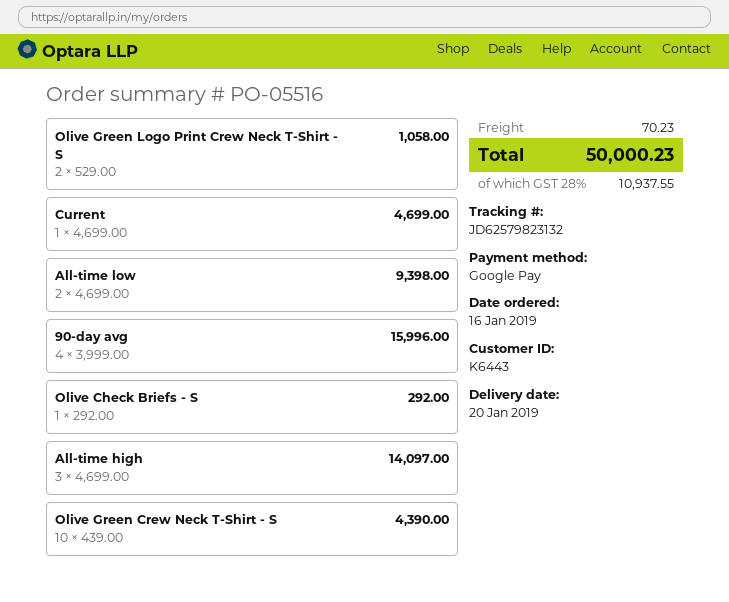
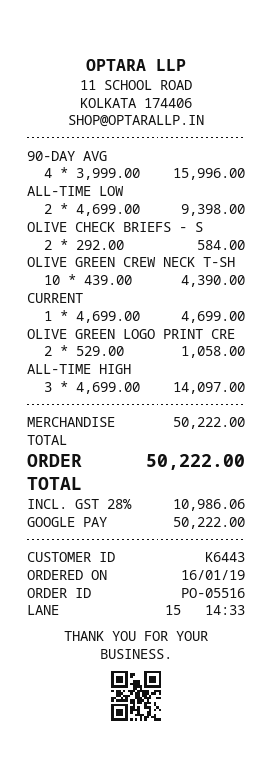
Olive Check Briefs - S: 1 x 292.00 = 292.00 -> 2 x 292.00 = 584.00
shipping: 70.23 -> none
tax: 28% = 10937.55 -> 28% = 10986.06
total: 50000.23 -> 50222.00

